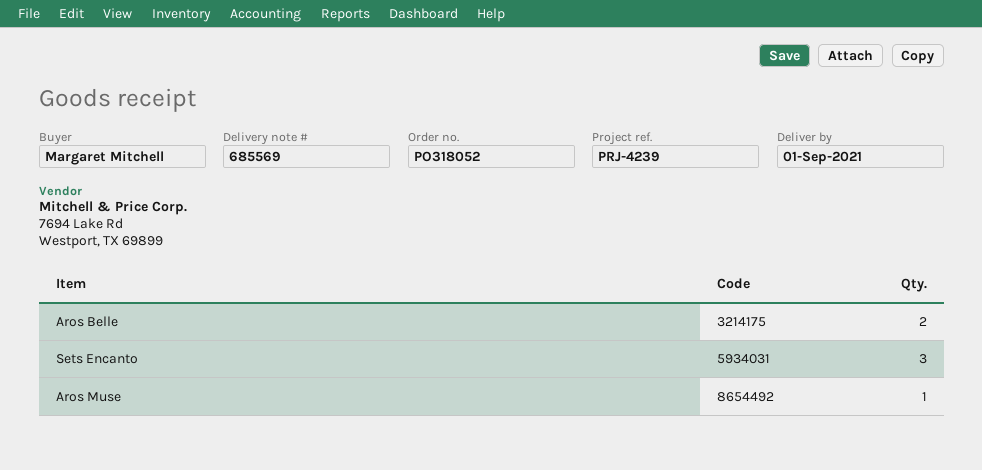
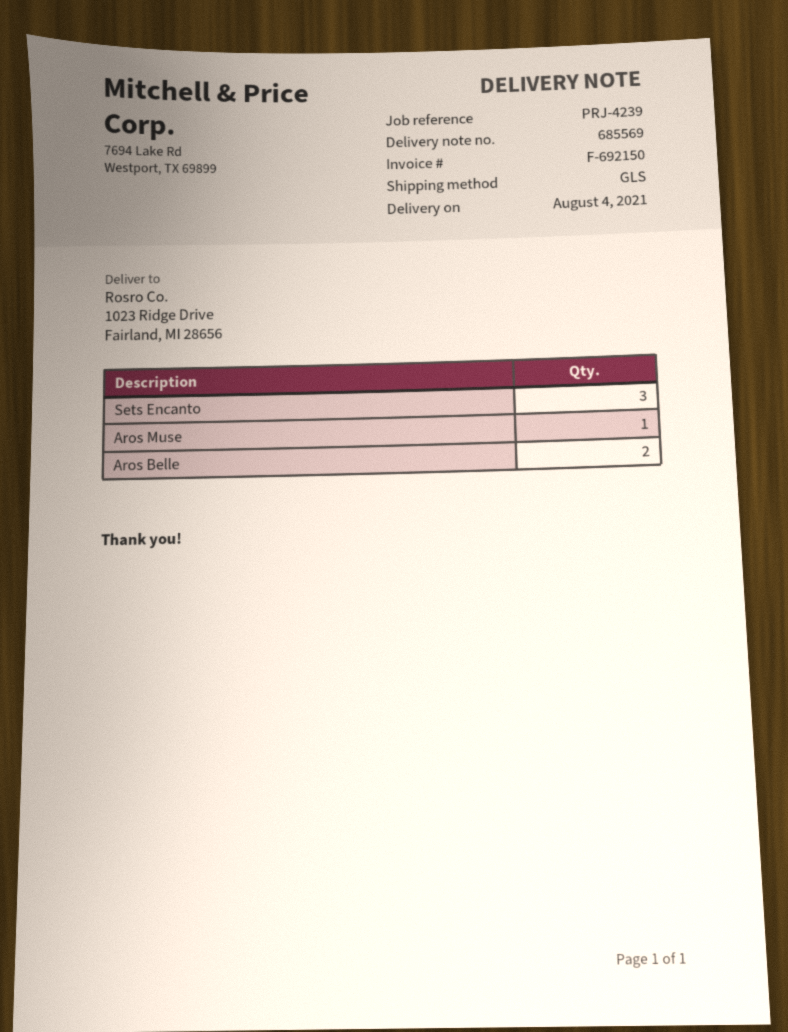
delivery date: 2021-09-01 -> 2021-08-04

